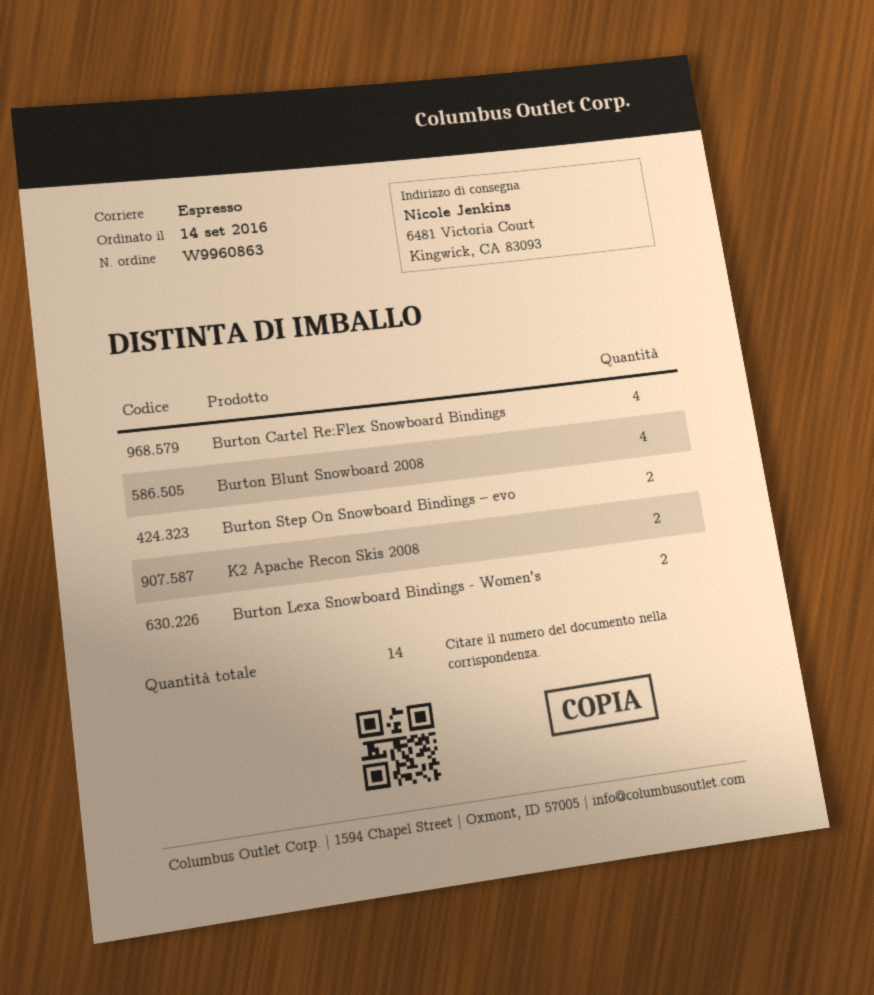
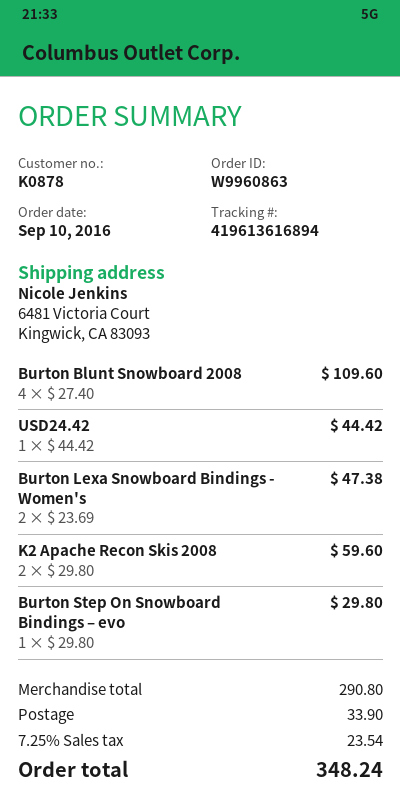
order date: 2016-09-14 -> 2016-09-10
Burton Cartel Re:Flex Snowboard Bindings: 4 -> none
Burton Step On Snowboard Bindings – evo: 2 -> 1
USD24.42: none -> 1

